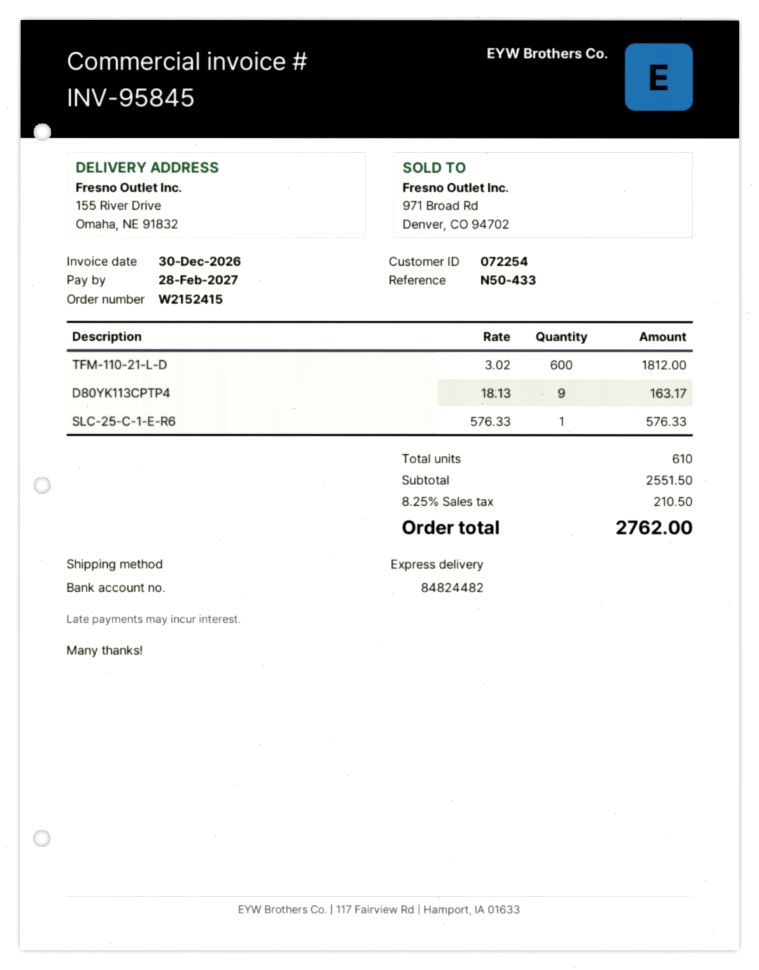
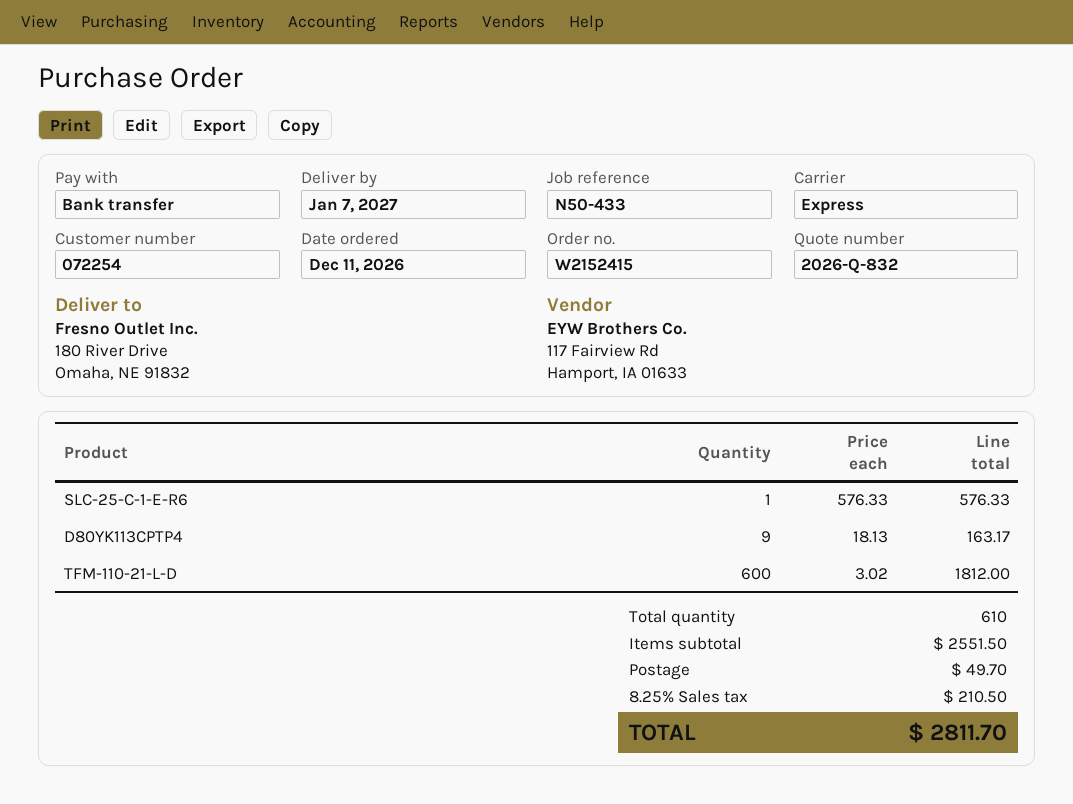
ship to: 155 River Drive, Omaha, NE 91832 -> 180 River Drive, Omaha, NE 91832
shipping: none -> 49.70
total: 2762.00 -> 2811.70

